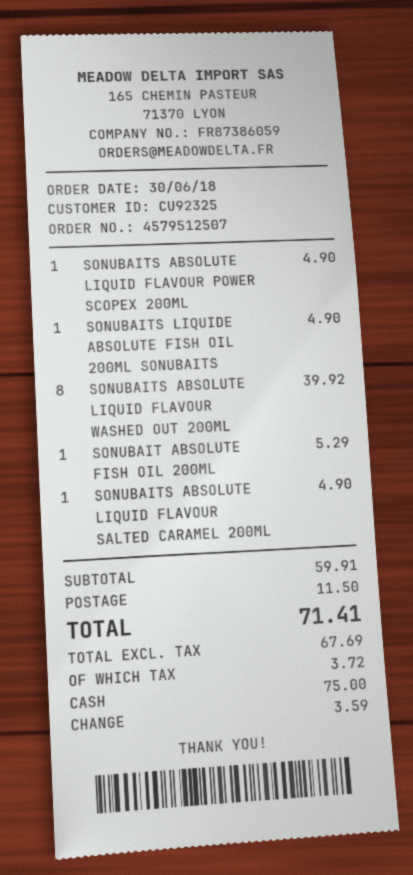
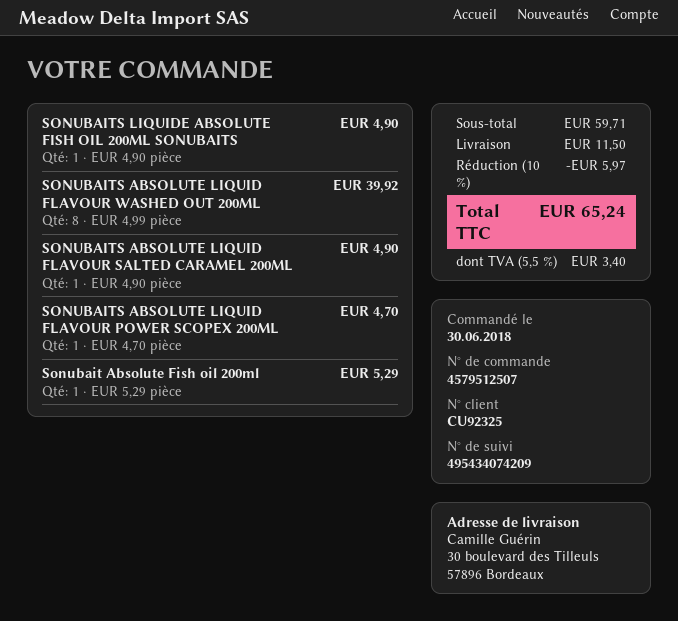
SONUBAITS ABSOLUTE LIQUID FLAVOUR POWER SCOPEX 200ML: 1 for 4.90 -> 1 for 4.70
subtotal: 59.91 -> 59.71
discount: none -> 10% = 5.97
tax: 3.72 -> 3.40
total: 71.41 -> 65.24

